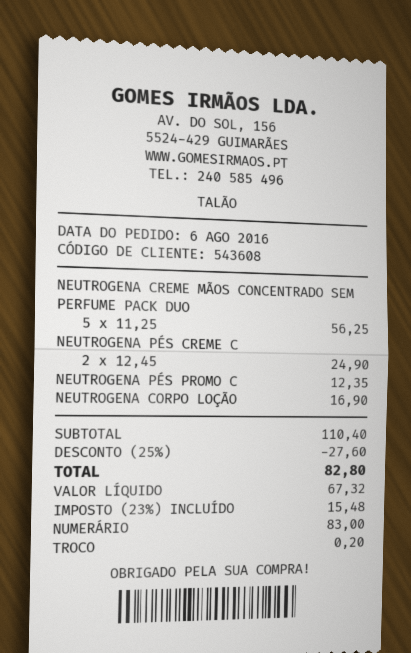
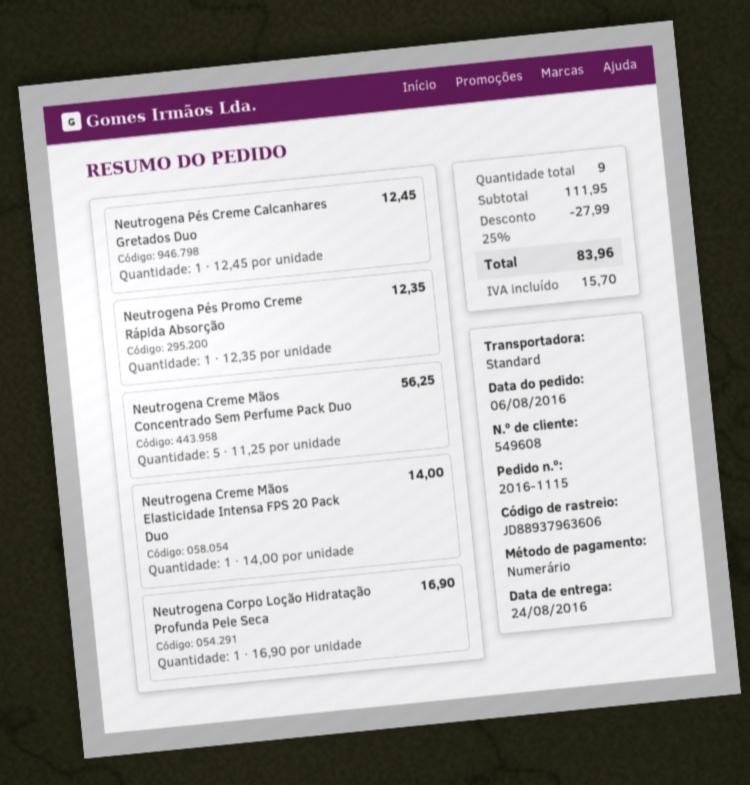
customer number: 543608 -> 549608
NEUTROGENA PÉS CREME C: 2 x 12.45 = 24.90 -> 1 x 12.45 = 12.45
Neutrogena Creme Mãos Elasticidade Intensa FPS 20 Pack Duo: none -> 1 x 14.00 = 14.00
subtotal: 110.40 -> 111.95
discount: 25% = 27.60 -> 25% = 27.99
tax: 15.48 -> 15.70
total: 82.80 -> 83.96

